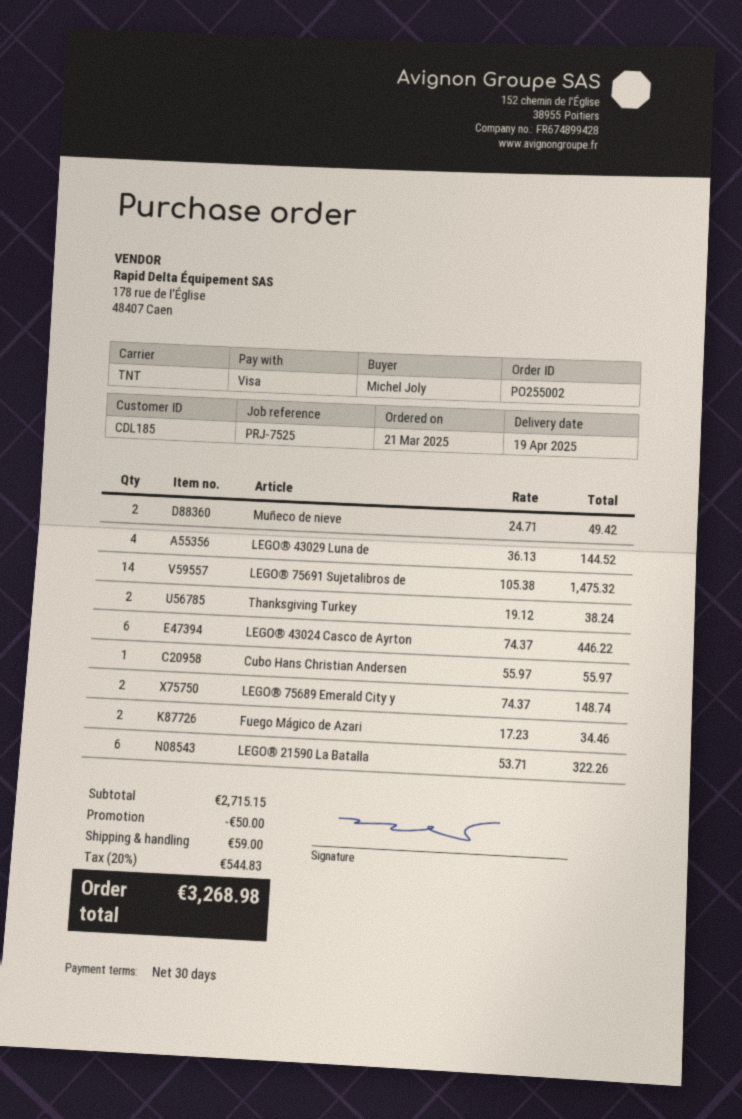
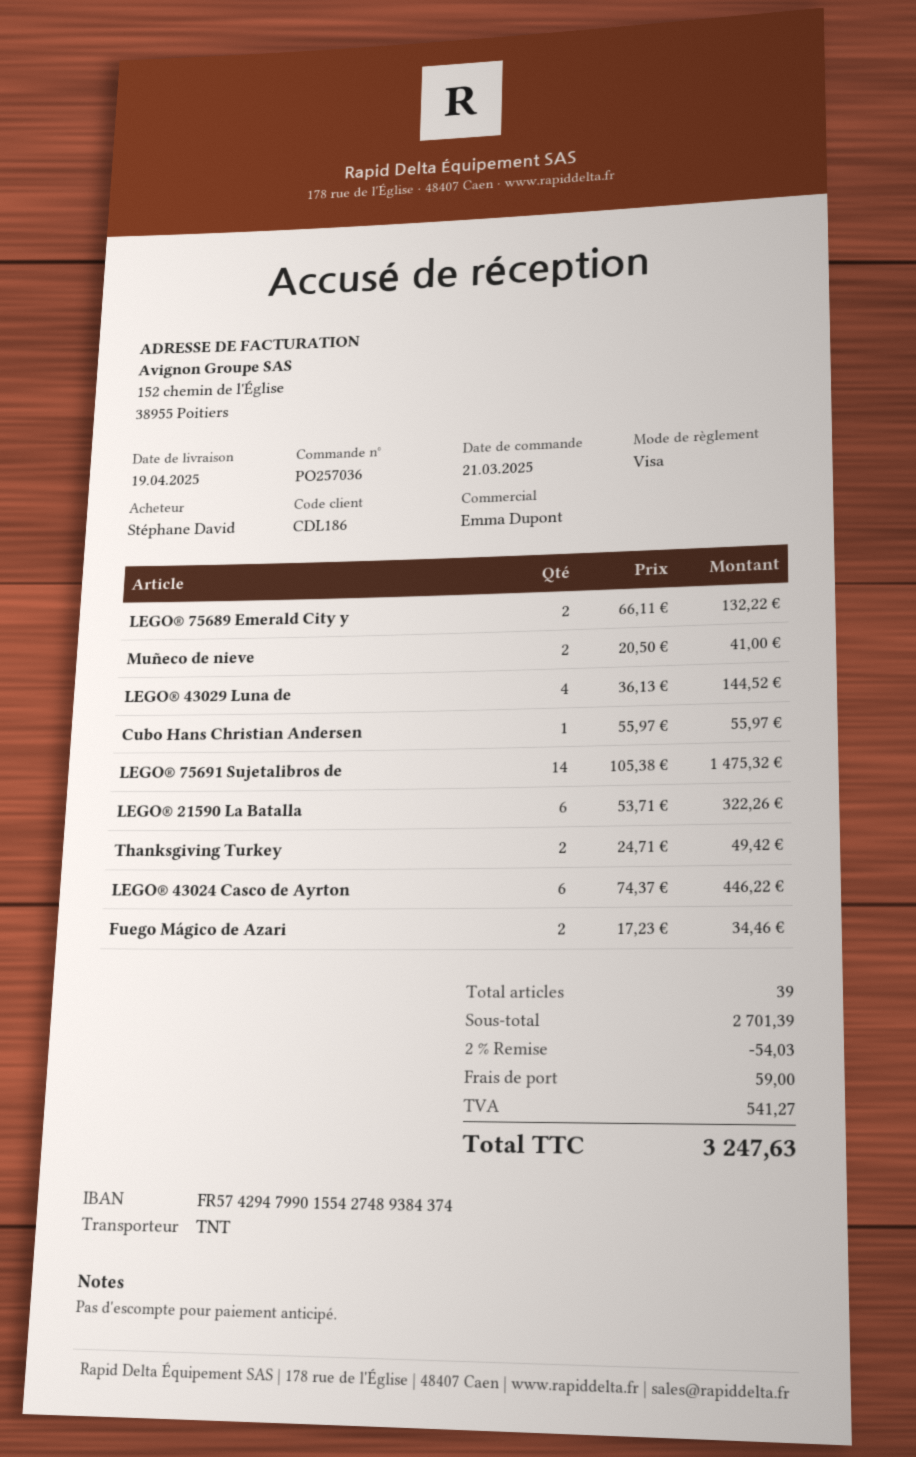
order number: PO255002 -> PO257036
customer number: CDL185 -> CDL186
ordered by: Michel Joly -> Stéphane David
Muñeco de nieve: 2 x 24.71 = 49.42 -> 2 x 20.50 = 41.00
Thanksgiving Turkey: 2 x 19.12 = 38.24 -> 2 x 24.71 = 49.42
LEGO® 75689 Emerald City y: 2 x 74.37 = 148.74 -> 2 x 66.11 = 132.22
subtotal: 2715.15 -> 2701.39
discount: 50.00 -> 54.03
tax: 544.83 -> 541.27
total: 3268.98 -> 3247.63

